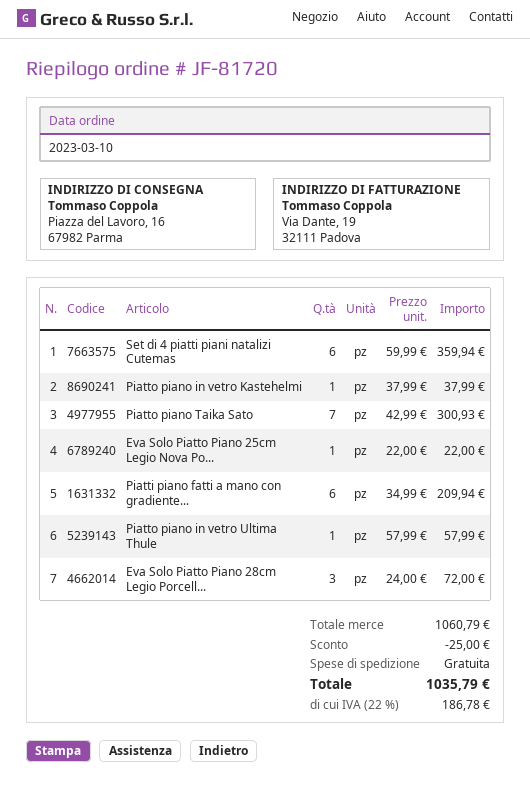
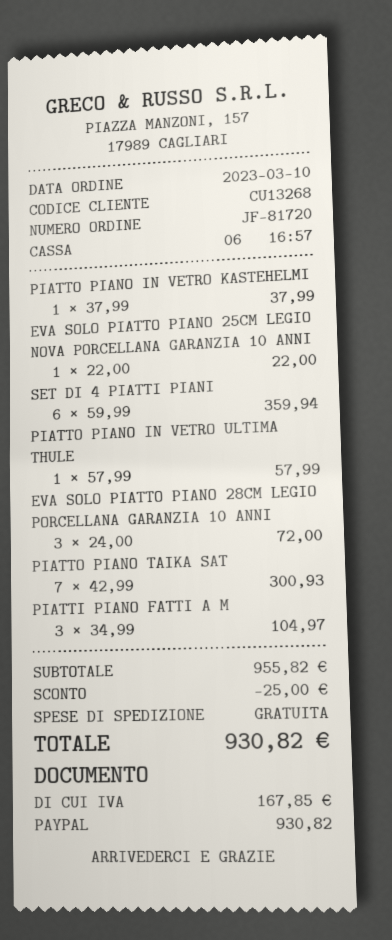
Piatti piano fatti a mano con gradiente...: 6 x 34.99 = 209.94 -> 3 x 34.99 = 104.97
subtotal: 1060.79 -> 955.82
tax: 186.78 -> 167.85
total: 1035.79 -> 930.82

